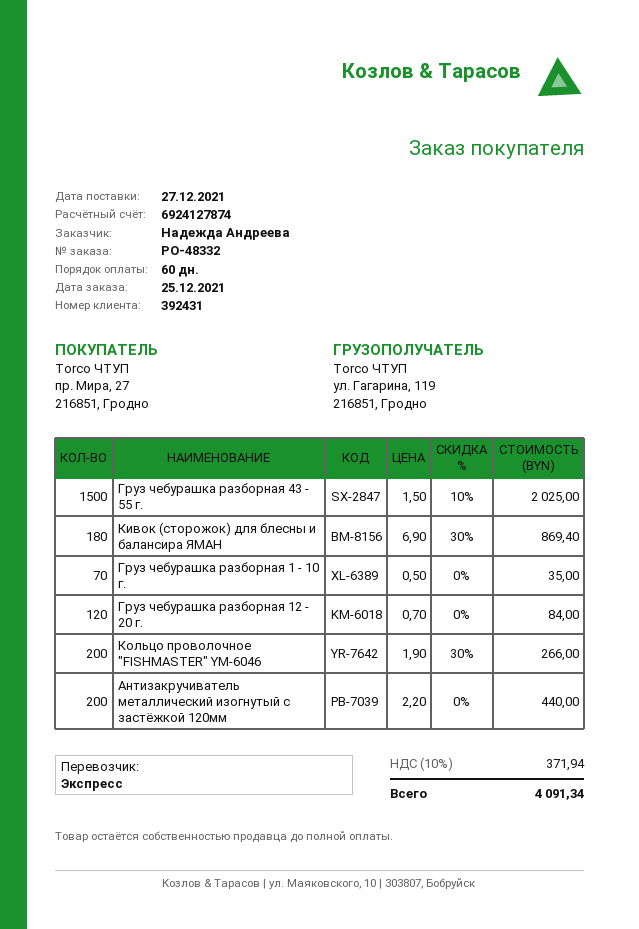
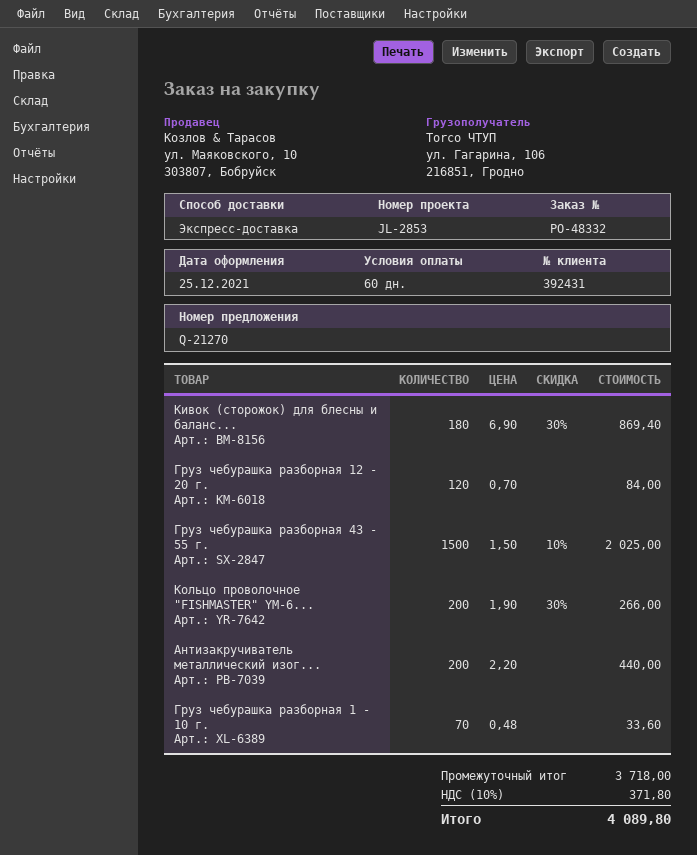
ship to: ул. Гагарина, 119, 216851, Гродно -> ул. Гагарина, 106, 216851, Гродно
Груз чебурашка разборная 1 - 10 г.: 70 x 0.50 = 35.00 -> 70 x 0.48 = 33.60
tax: 10% = 371.94 -> 10% = 371.80
total: 4091.34 -> 4089.80

